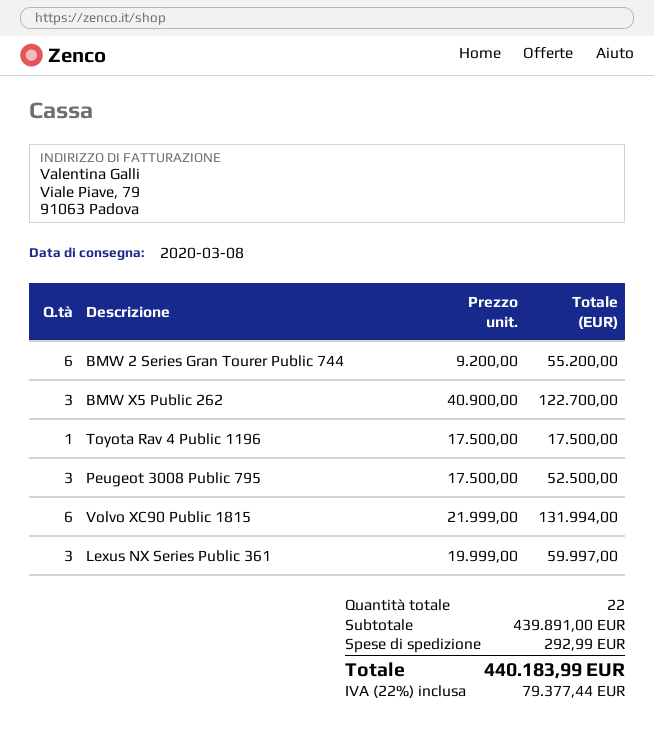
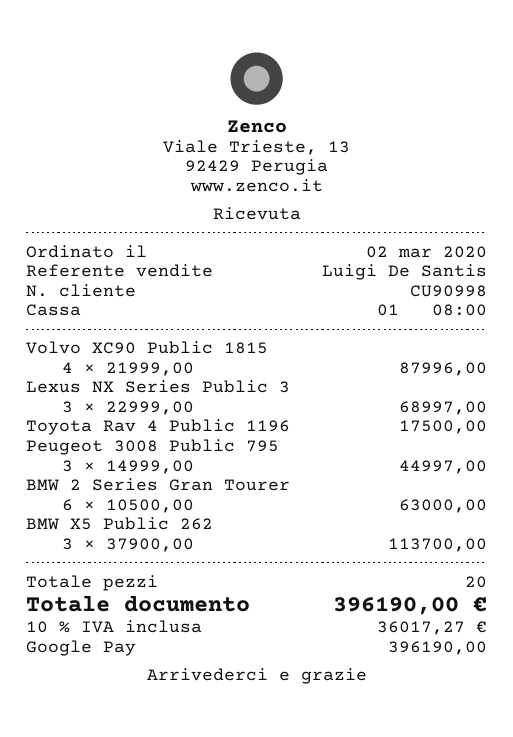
BMW 2 Series Gran Tourer Public 744: 6 x 9200.00 = 55200.00 -> 6 x 10500.00 = 63000.00
BMW X5 Public 262: 3 x 40900.00 = 122700.00 -> 3 x 37900.00 = 113700.00
Peugeot 3008 Public 795: 3 x 17500.00 = 52500.00 -> 3 x 14999.00 = 44997.00
Volvo XC90 Public 1815: 6 x 21999.00 = 131994.00 -> 4 x 21999.00 = 87996.00
Lexus NX Series Public 361: 3 x 19999.00 = 59997.00 -> 3 x 22999.00 = 68997.00
total quantity: 22 -> 20
shipping: 292.99 -> none
tax: 22% = 79377.44 -> 10% = 36017.27
total: 440183.99 -> 396190.00

